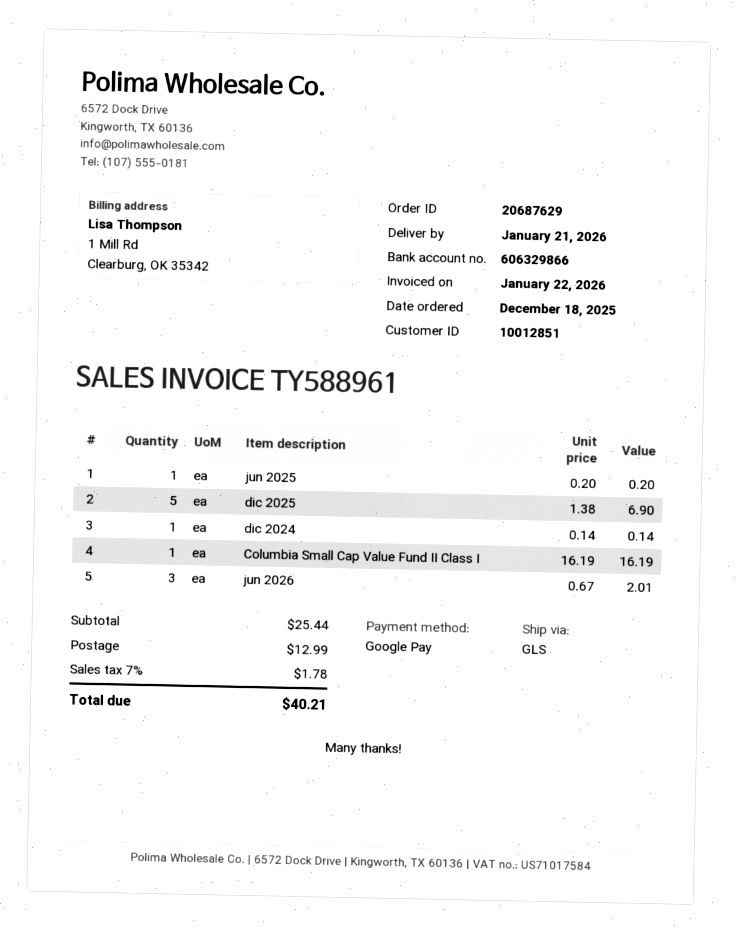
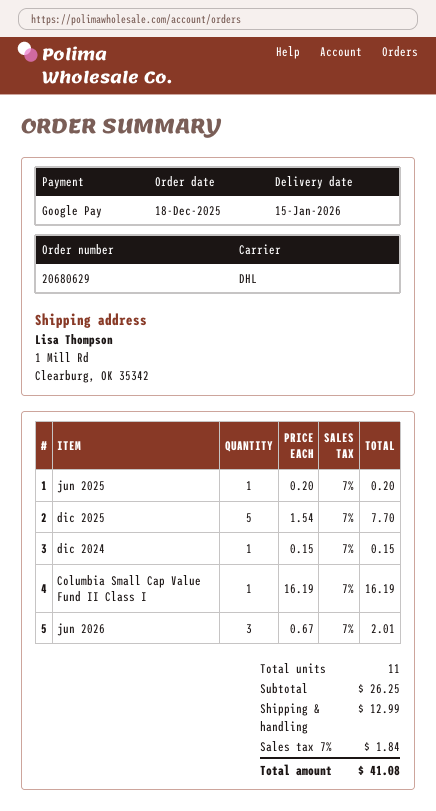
order number: 20687629 -> 20680629
delivery date: 2026-01-21 -> 2026-01-15
shipping method: GLS -> DHL
dic 2025: 5 x 1.38 = 6.90 -> 5 x 1.54 = 7.70
dic 2024: 1 x 0.14 = 0.14 -> 1 x 0.15 = 0.15
subtotal: 25.44 -> 26.25
tax: 7% = 1.78 -> 7% = 1.84
total: 40.21 -> 41.08

